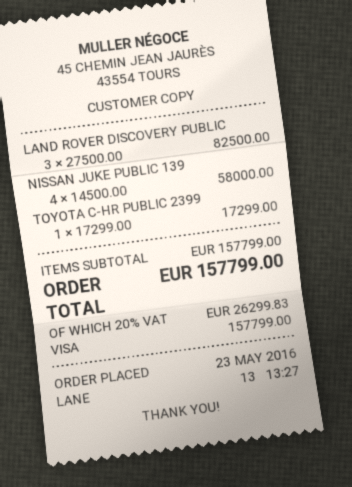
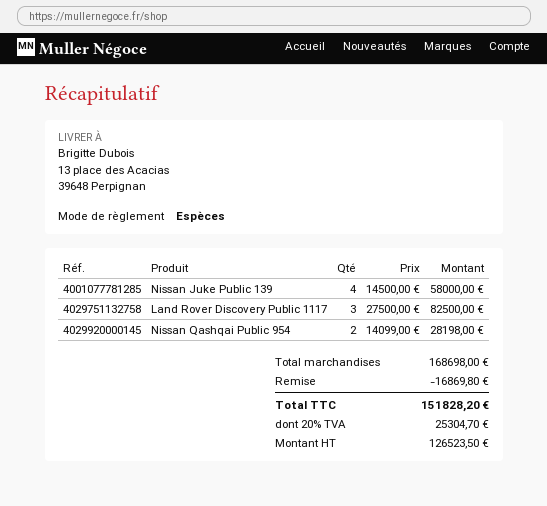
payment method: Visa -> cash
TOYOTA C-HR PUBLIC 2399: 1 x 17299.00 = 17299.00 -> none
Nissan Qashqai Public 954: none -> 2 x 14099.00 = 28198.00
subtotal: 157799.00 -> 168698.00
discount: none -> 16869.80
tax: 20% = 26299.83 -> 20% = 25304.70
total: 157799.00 -> 151828.20

